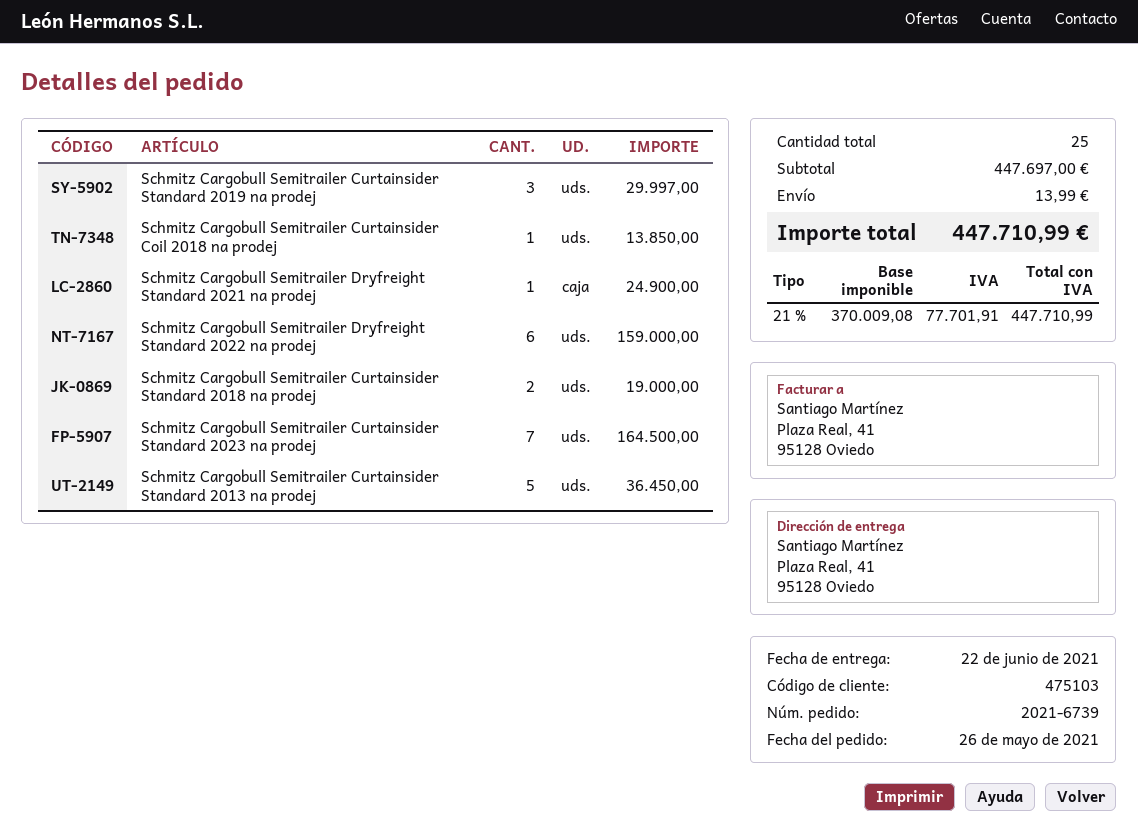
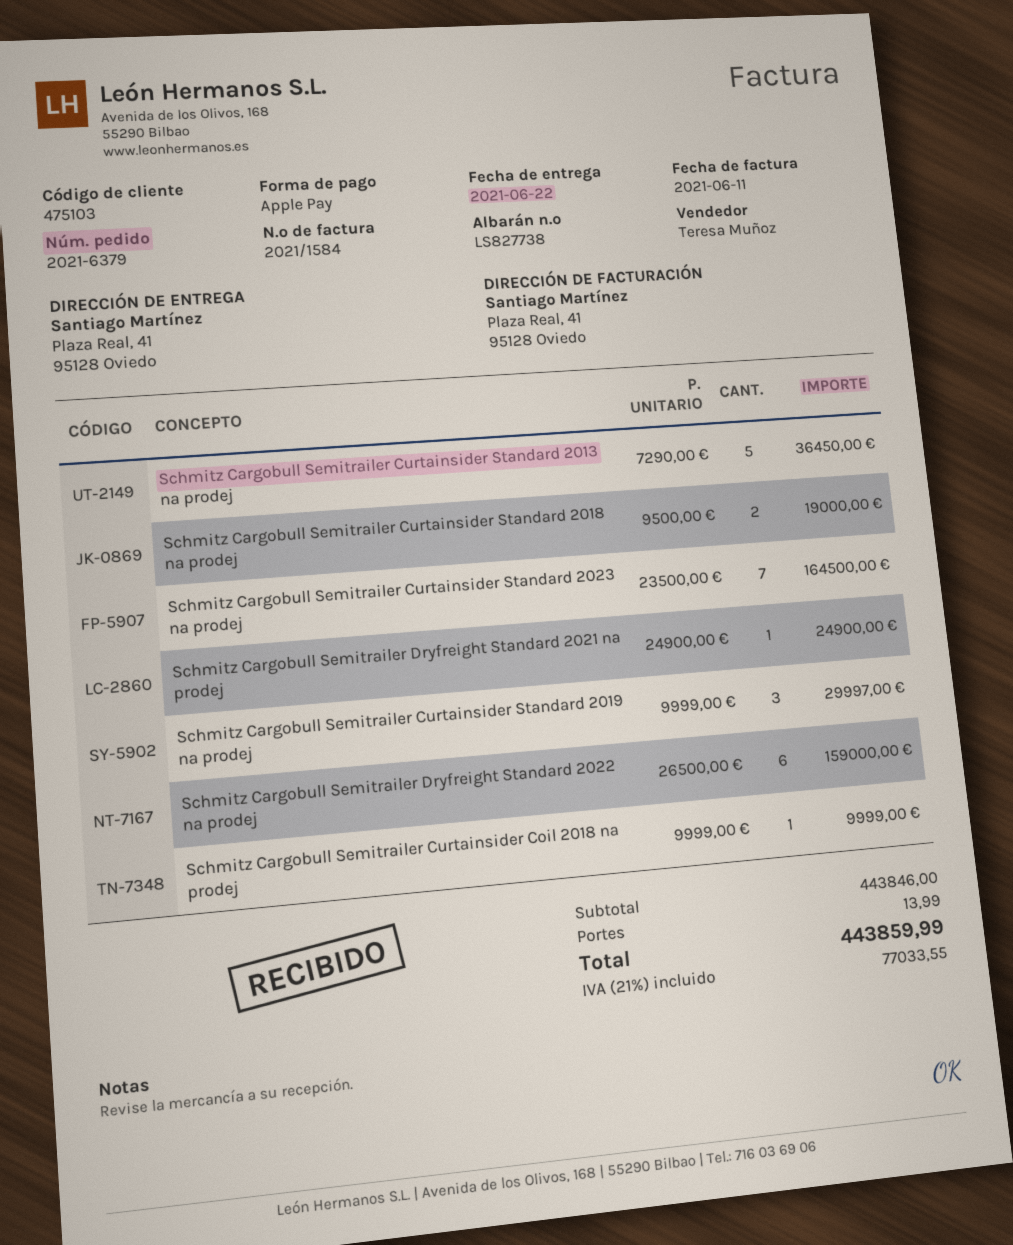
order number: 2021-6739 -> 2021-6379
Schmitz Cargobull Semitrailer Curtainsider Coil 2018 na prodej: 1 for 13850.00 -> 1 for 9999.00
subtotal: 447697.00 -> 443846.00
tax: 21% = 77701.91 -> 21% = 77033.55
total: 447710.99 -> 443859.99

